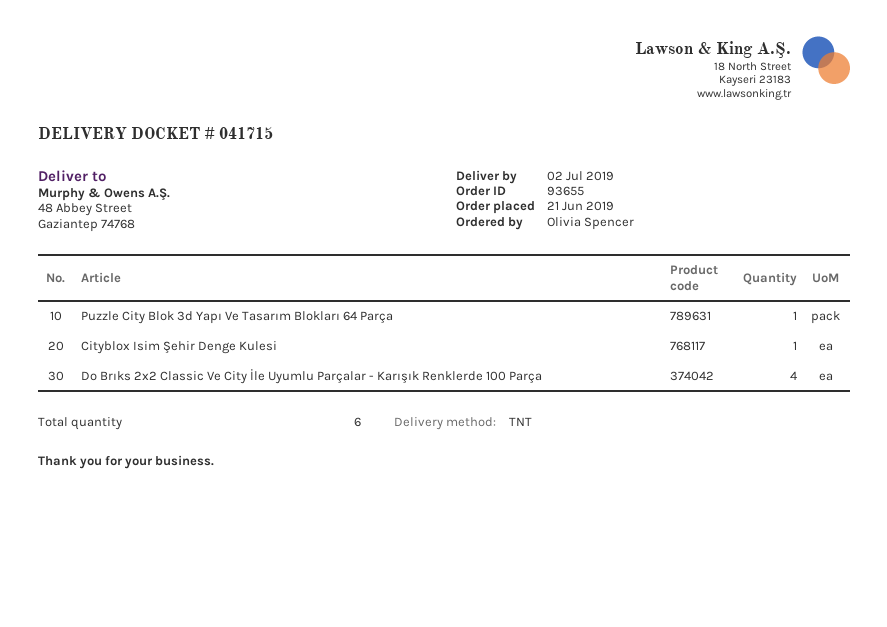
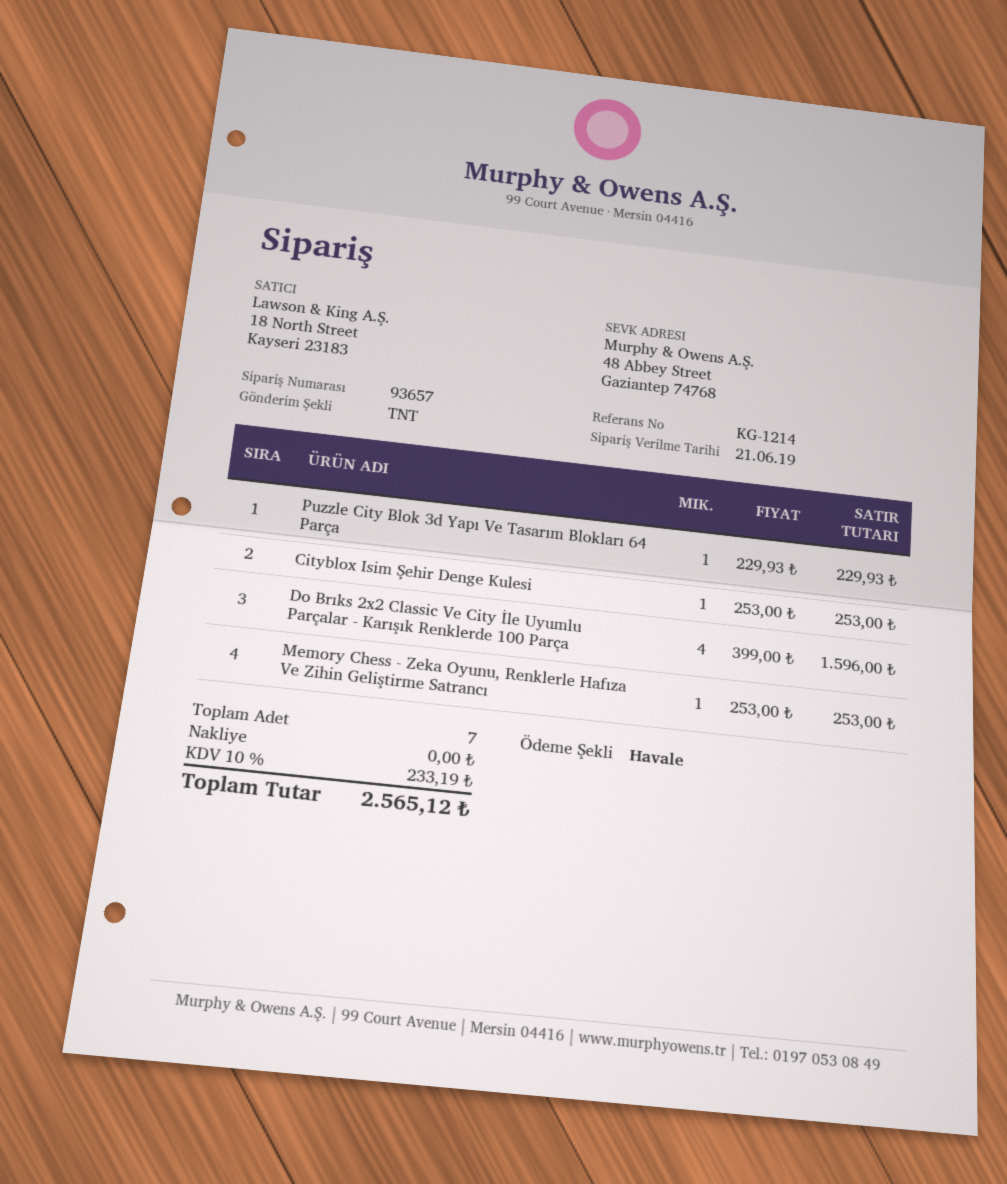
order number: 93655 -> 93657
Memory Chess - Zeka Oyunu, Renklerle Hafıza Ve Zihin Geliştirme Satrancı: none -> 1
total quantity: 6 -> 7

